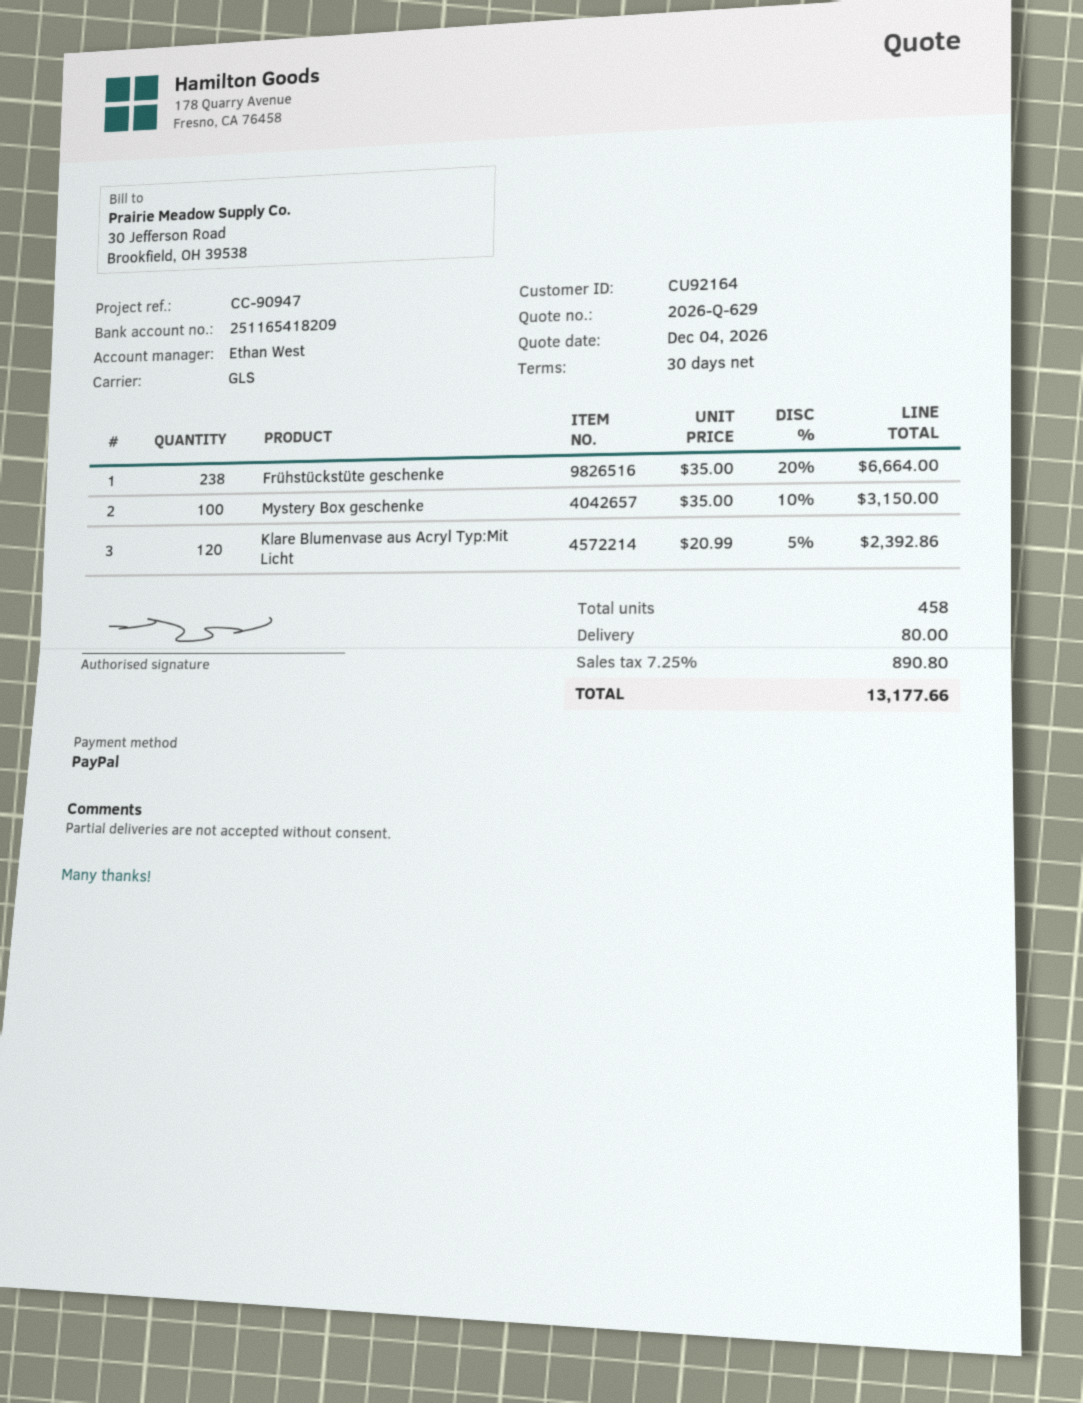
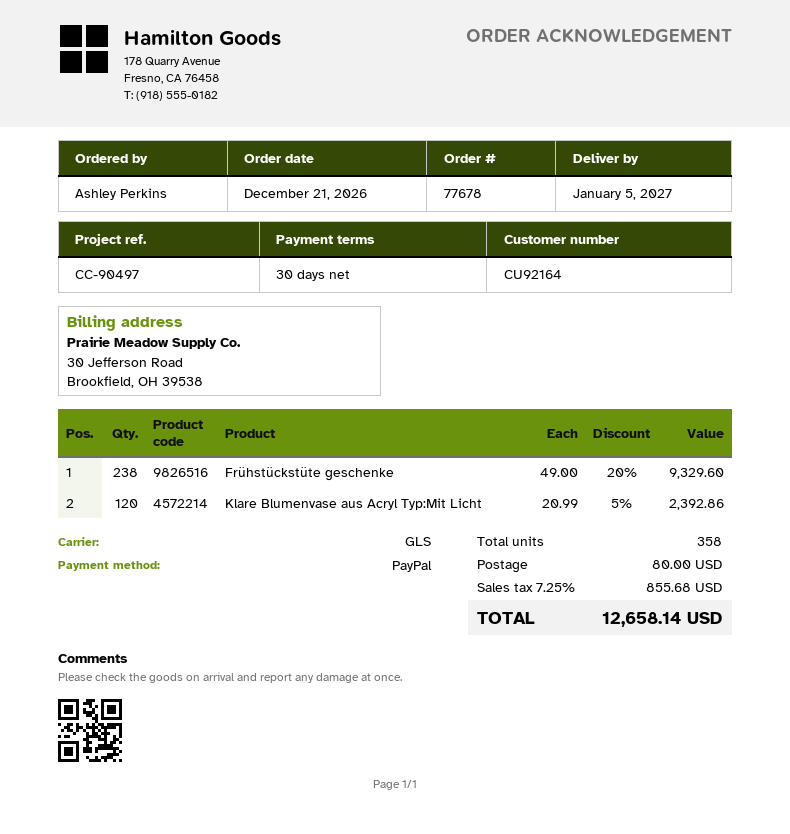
reference: CC-90947 -> CC-90497
Frühstückstüte geschenke: 238 x 35.00 - 20% = 6664.00 -> 238 x 49.00 - 20% = 9329.60
Mystery Box geschenke: 100 x 35.00 - 10% = 3150.00 -> none
total quantity: 458 -> 358
tax: 7.25% = 890.80 -> 7.25% = 855.68
total: 13177.66 -> 12658.14

